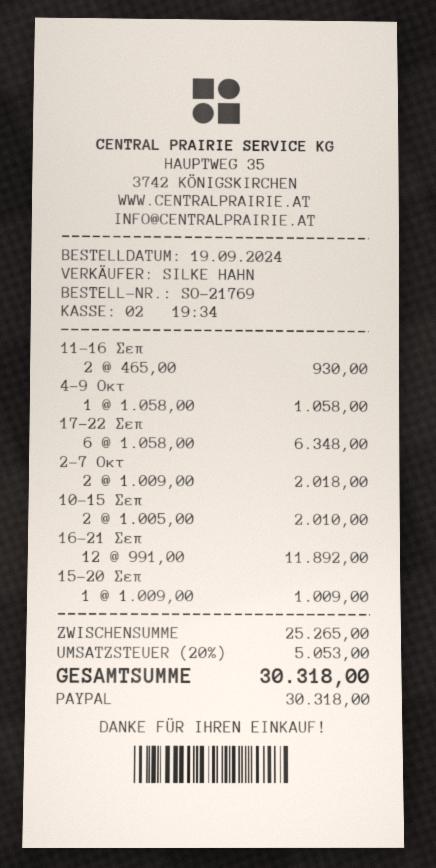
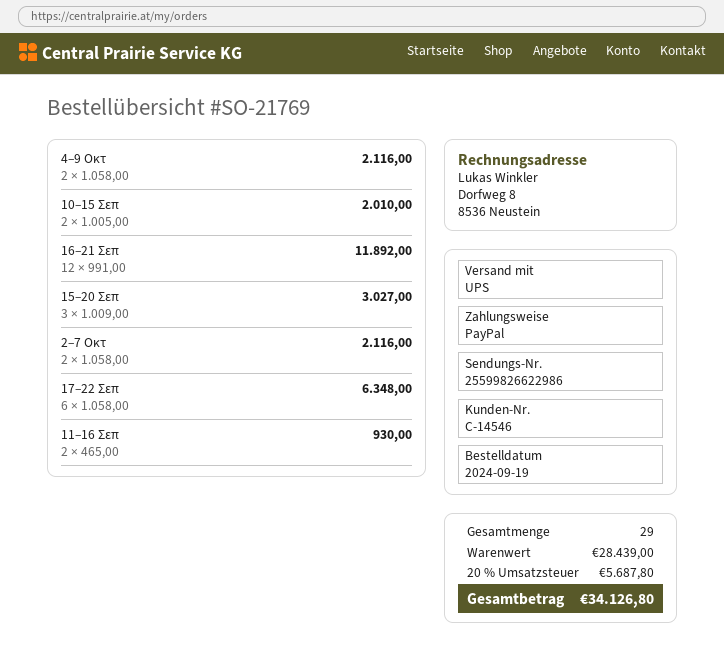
4–9 Οκτ: 1 x 1058.00 = 1058.00 -> 2 x 1058.00 = 2116.00
2–7 Οκτ: 2 x 1009.00 = 2018.00 -> 2 x 1058.00 = 2116.00
15–20 Σεπ: 1 x 1009.00 = 1009.00 -> 3 x 1009.00 = 3027.00
subtotal: 25265.00 -> 28439.00
tax: 20% = 5053.00 -> 20% = 5687.80
total: 30318.00 -> 34126.80

